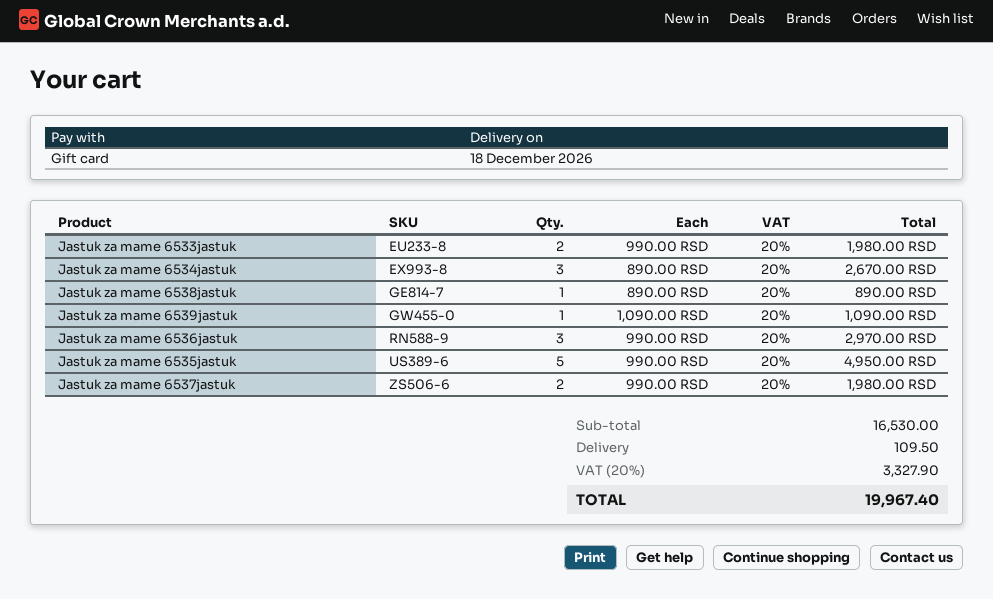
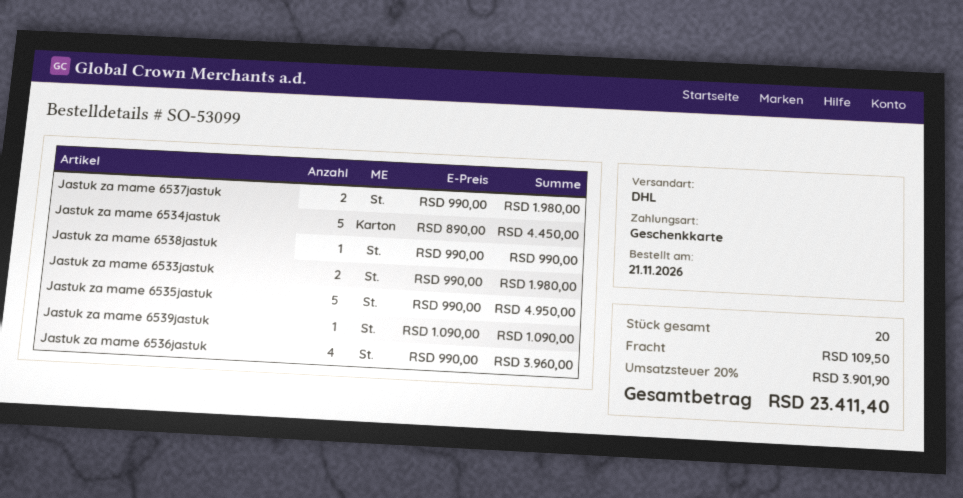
Jastuk za mame 6534jastuk: 3 x 890.00 = 2670.00 -> 5 x 890.00 = 4450.00
Jastuk za mame 6538jastuk: 1 x 890.00 = 890.00 -> 1 x 990.00 = 990.00
Jastuk za mame 6536jastuk: 3 x 990.00 = 2970.00 -> 4 x 990.00 = 3960.00
tax: 20% = 3327.90 -> 20% = 3901.90
total: 19967.40 -> 23411.40

